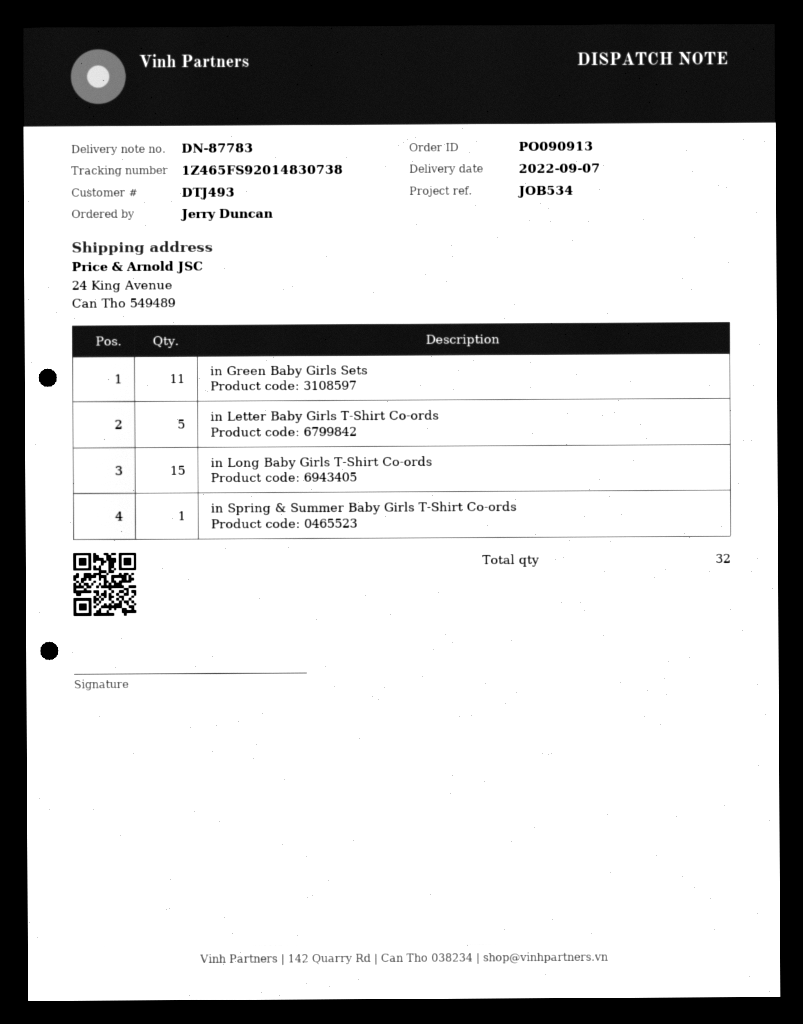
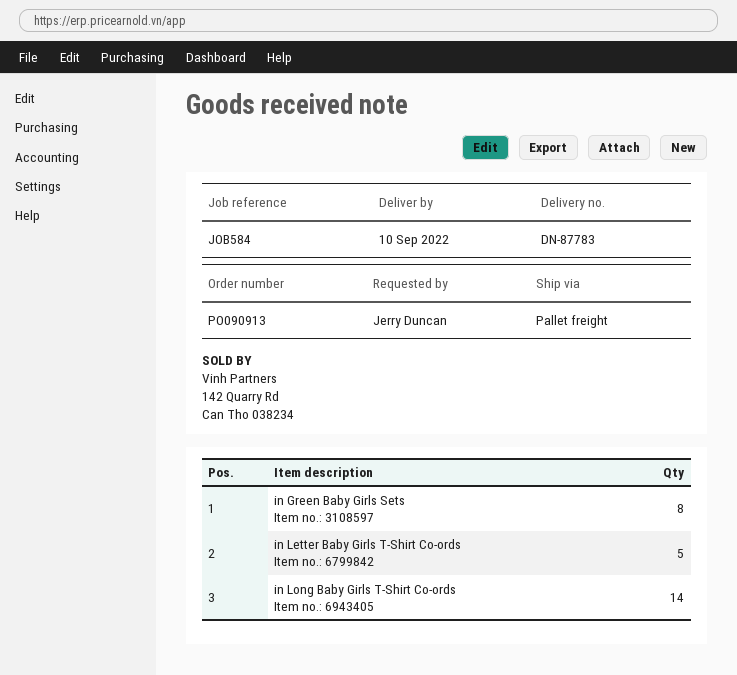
delivery date: 2022-09-07 -> 2022-09-10
reference: JOB534 -> JOB584
in Green Baby Girls Sets: 11 -> 8
in Long Baby Girls T-Shirt Co-ords: 15 -> 14
in Spring & Summer Baby Girls T-Shirt Co-ords: 1 -> none

